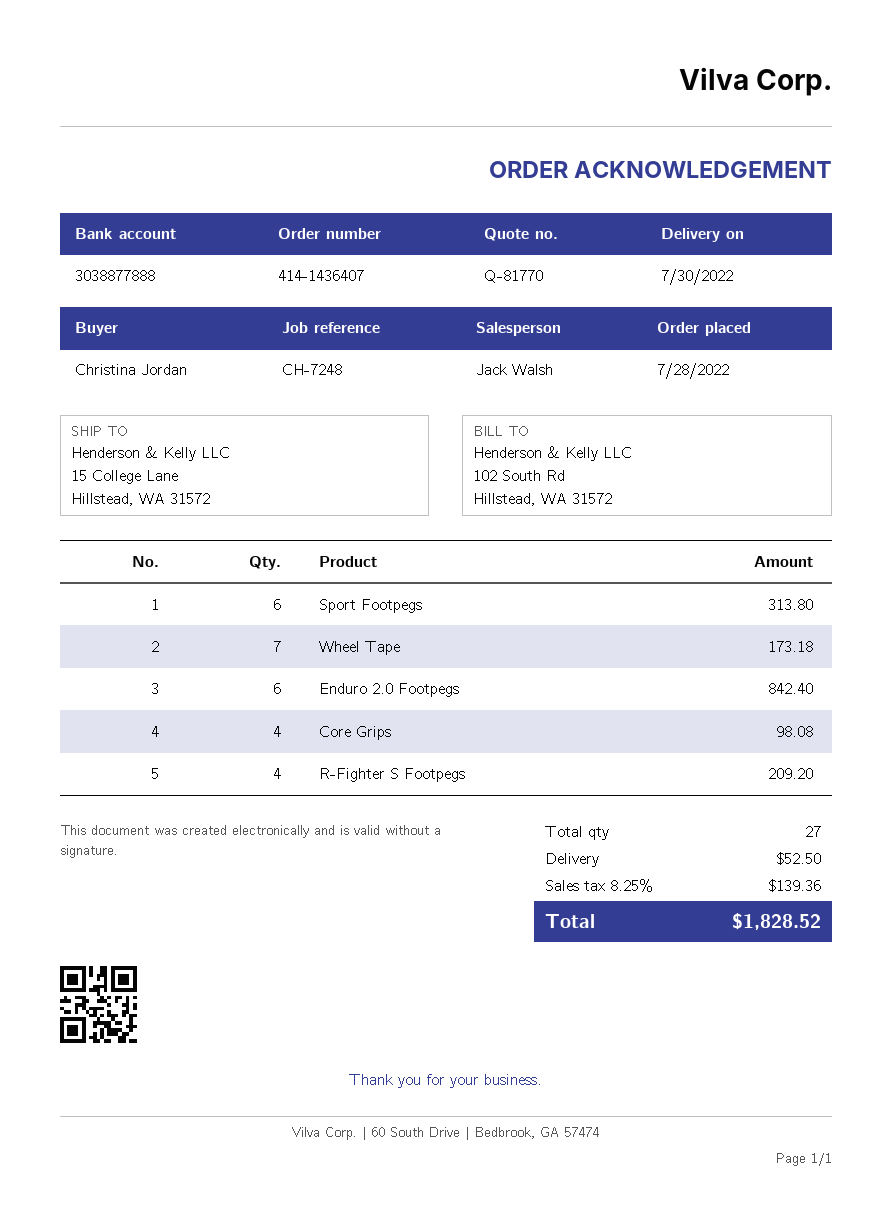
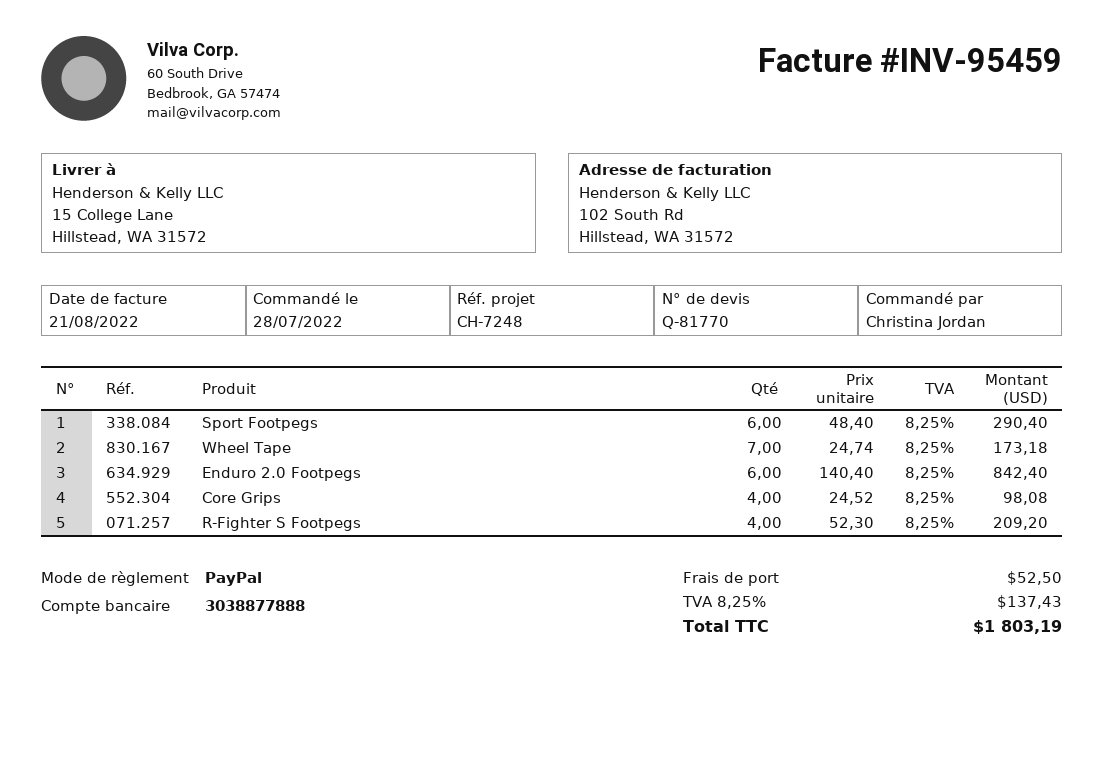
Sport Footpegs: 6 for 313.80 -> 6 for 290.40
tax: 8.25% = 139.36 -> 8.25% = 137.43
total: 1828.52 -> 1803.19

